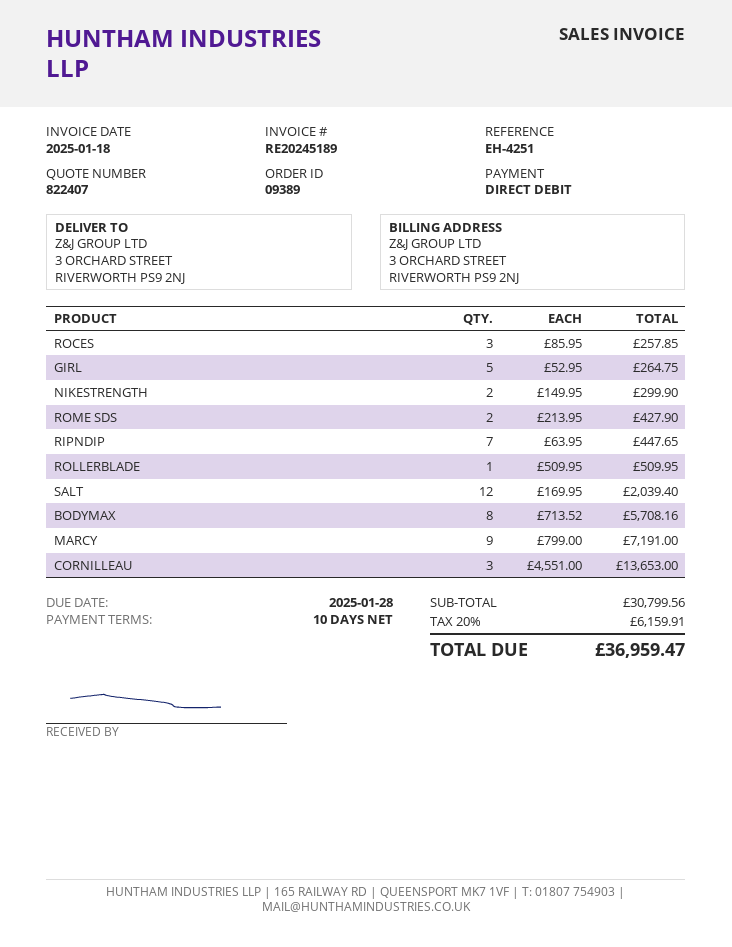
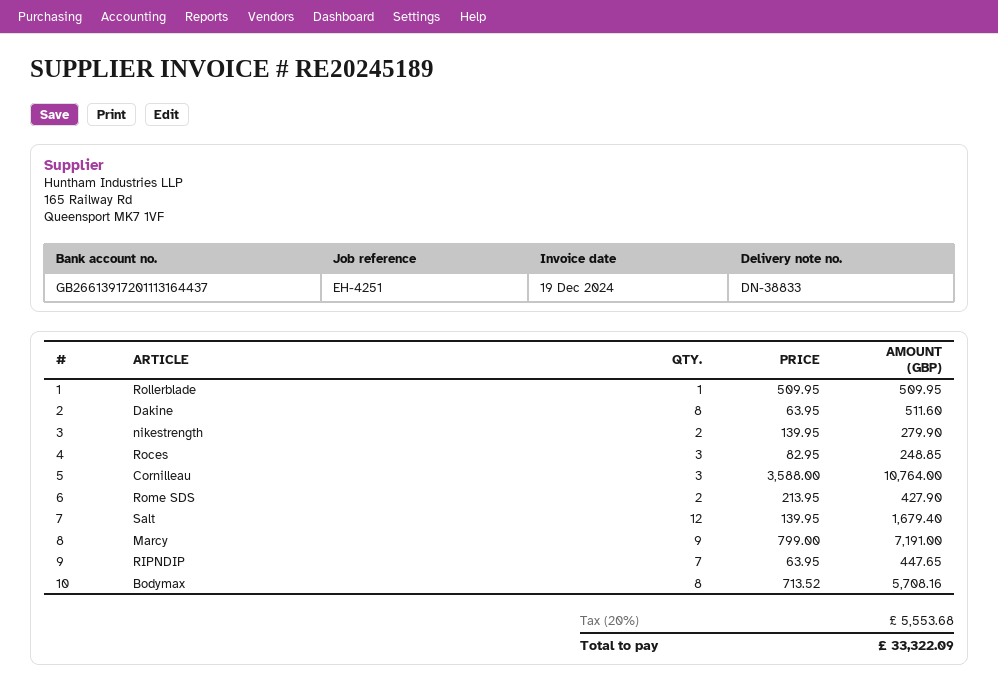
invoice date: 2025-01-18 -> 2024-12-19
ROCES: 3 x 85.95 = 257.85 -> 3 x 82.95 = 248.85
GIRL: 5 x 52.95 = 264.75 -> none
NIKESTRENGTH: 2 x 149.95 = 299.90 -> 2 x 139.95 = 279.90
SALT: 12 x 169.95 = 2039.40 -> 12 x 139.95 = 1679.40
CORNILLEAU: 3 x 4551.00 = 13653.00 -> 3 x 3588.00 = 10764.00
Dakine: none -> 8 x 63.95 = 511.60
tax: 20% = 6159.91 -> 20% = 5553.68
total: 36959.47 -> 33322.09

